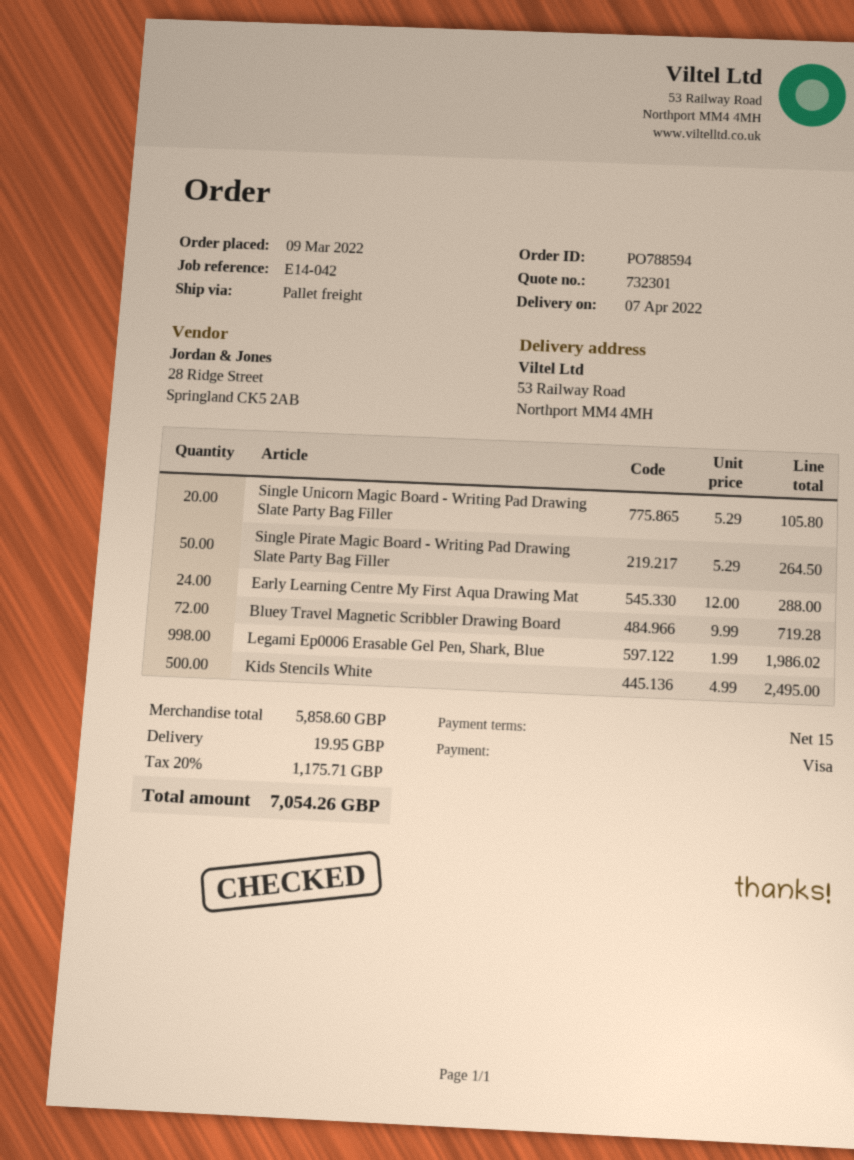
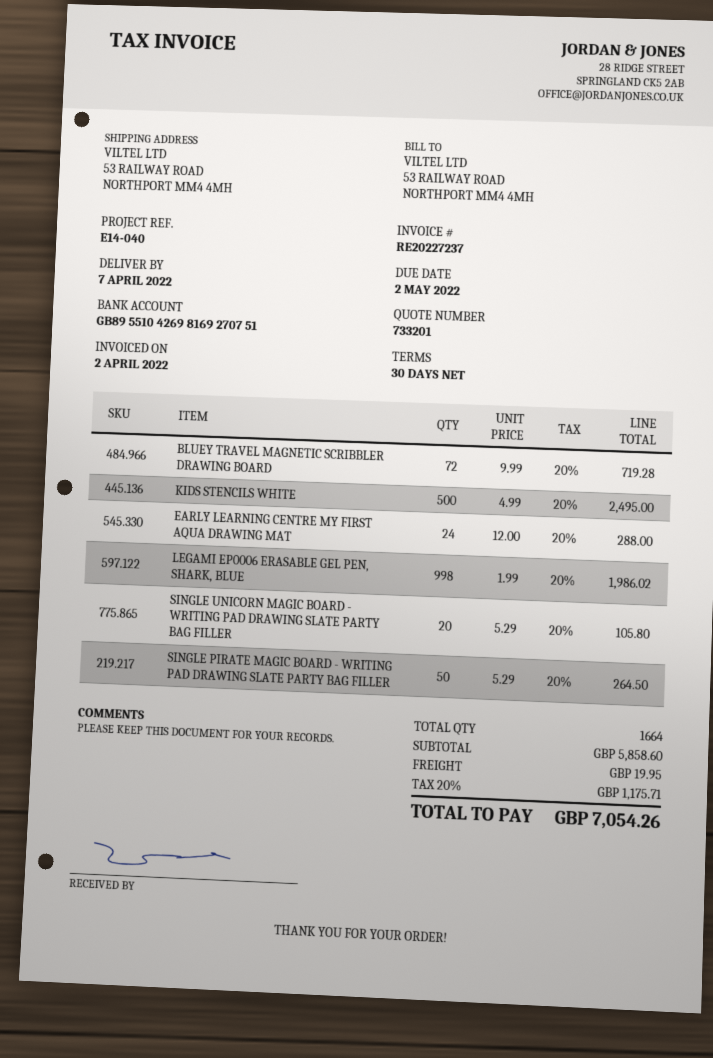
quote number: 732301 -> 733201
payment terms: 15 days -> 30 days
reference: E14-042 -> E14-040

